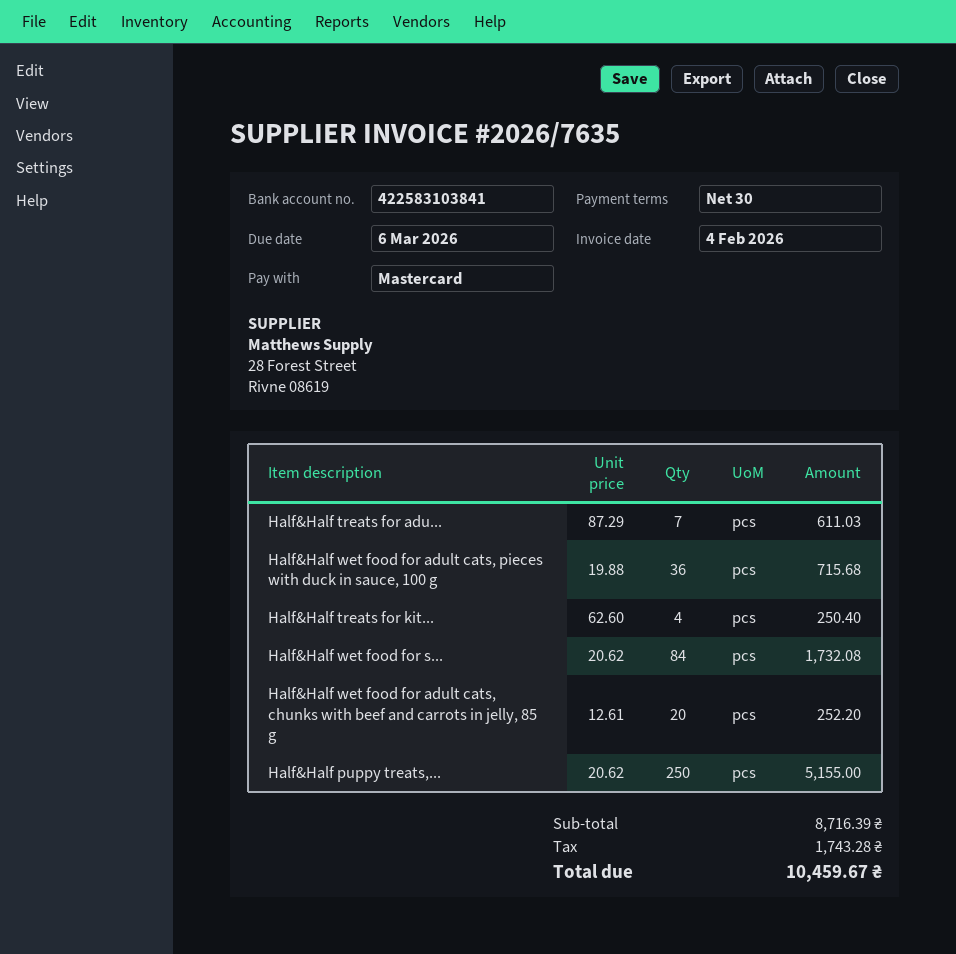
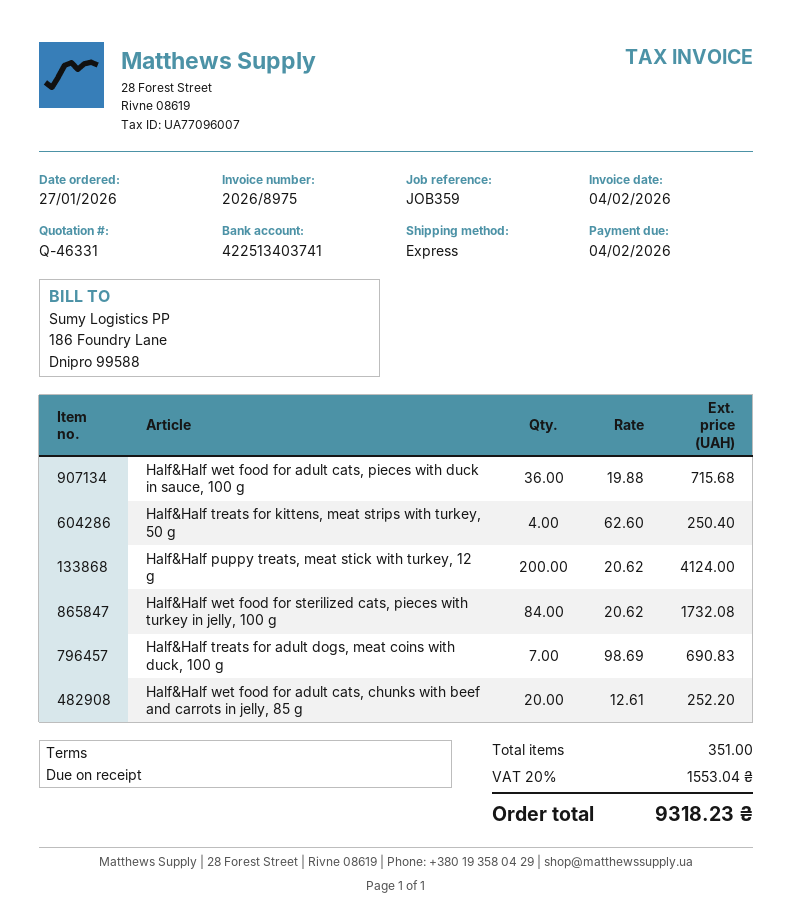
invoice number: 2026/7635 -> 2026/8975
payment terms: 30 days -> on receipt
due date: 2026-03-06 -> 2026-02-04
bank account: 422583103841 -> 422513403741
Half&Half treats for adu...: 7 x 87.29 = 611.03 -> 7 x 98.69 = 690.83
Half&Half puppy treats,...: 250 x 20.62 = 5155.00 -> 200 x 20.62 = 4124.00
tax: 1743.28 -> 1553.04
total: 10459.67 -> 9318.23

